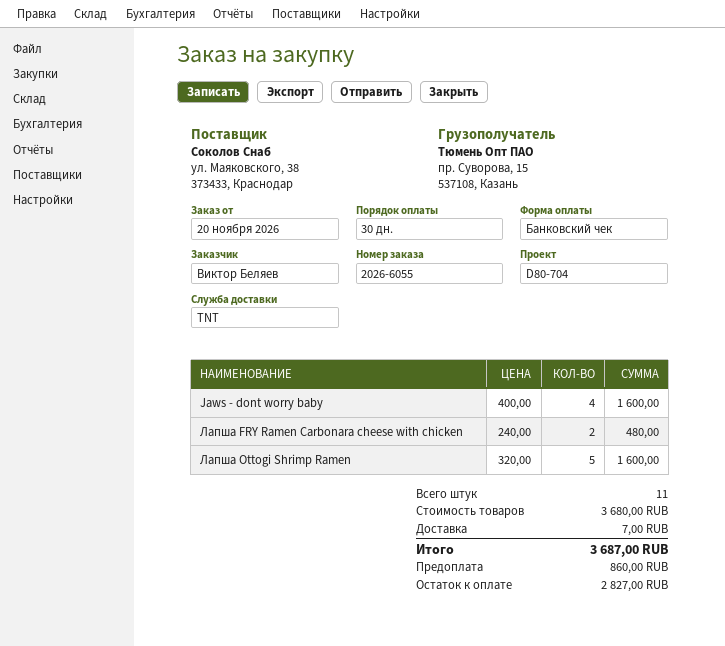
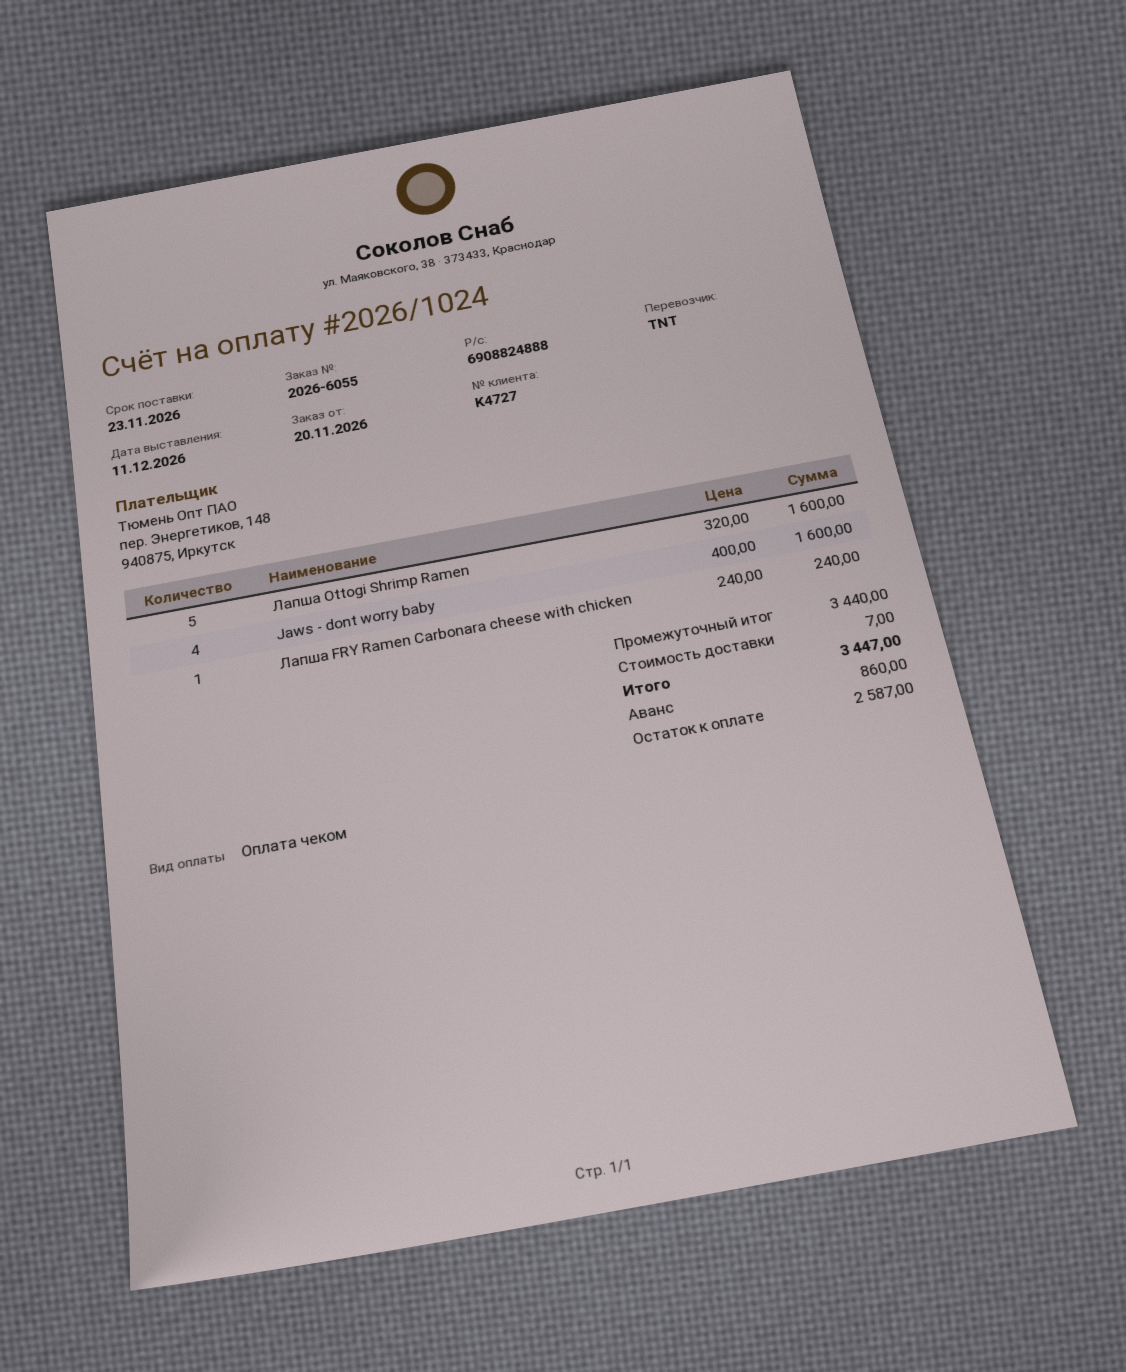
Лапша FRY Ramen Carbonara cheese with chicken: 2 x 240.00 = 480.00 -> 1 x 240.00 = 240.00
subtotal: 3680.00 -> 3440.00
total: 3687.00 -> 3447.00
balance: 2827.00 -> 2587.00

